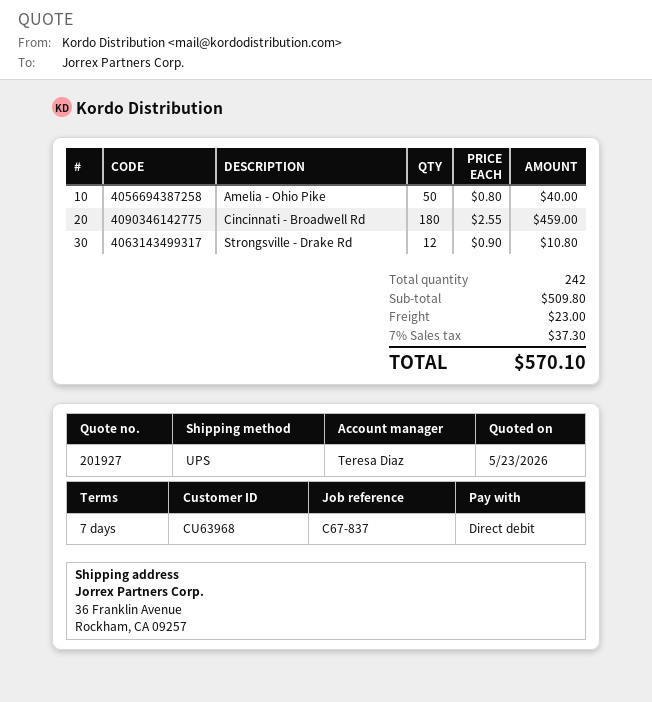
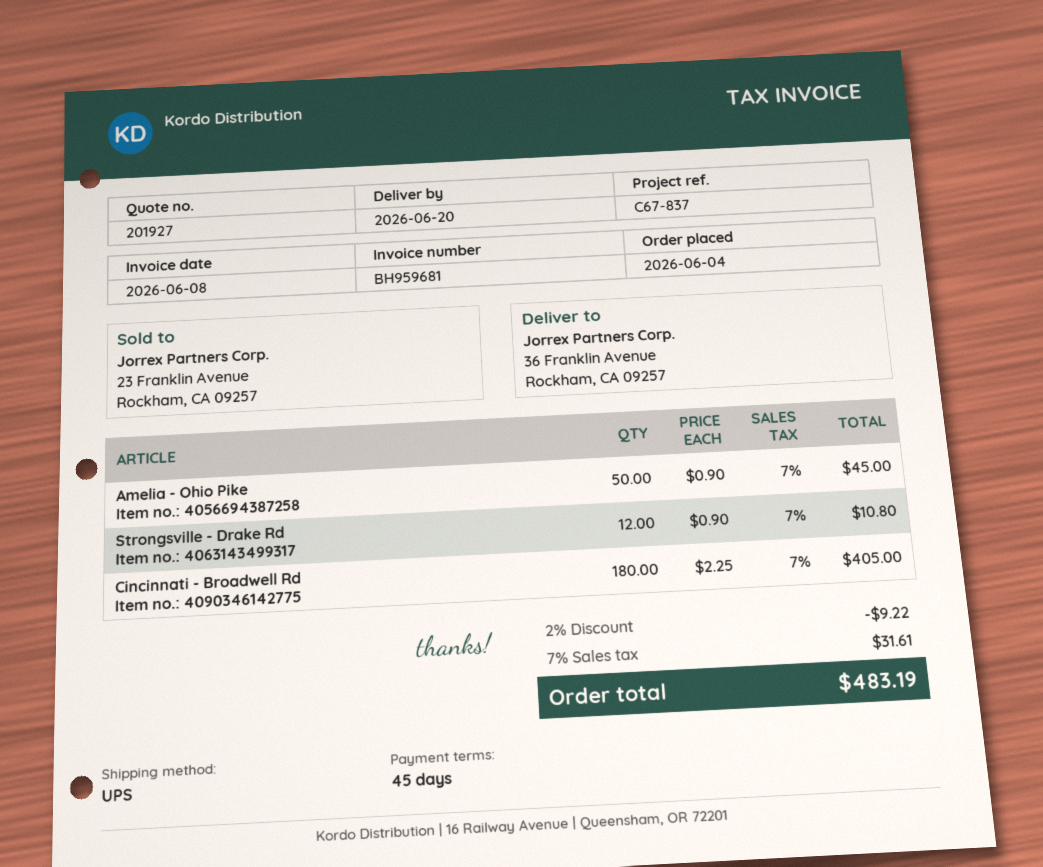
payment terms: 7 days -> 45 days
Amelia - Ohio Pike: 50 x 0.80 = 40.00 -> 50 x 0.90 = 45.00
Cincinnati - Broadwell Rd: 180 x 2.55 = 459.00 -> 180 x 2.25 = 405.00
discount: none -> 2% = 9.22
shipping: 23.00 -> none
tax: 7% = 37.30 -> 7% = 31.61
total: 570.10 -> 483.19

